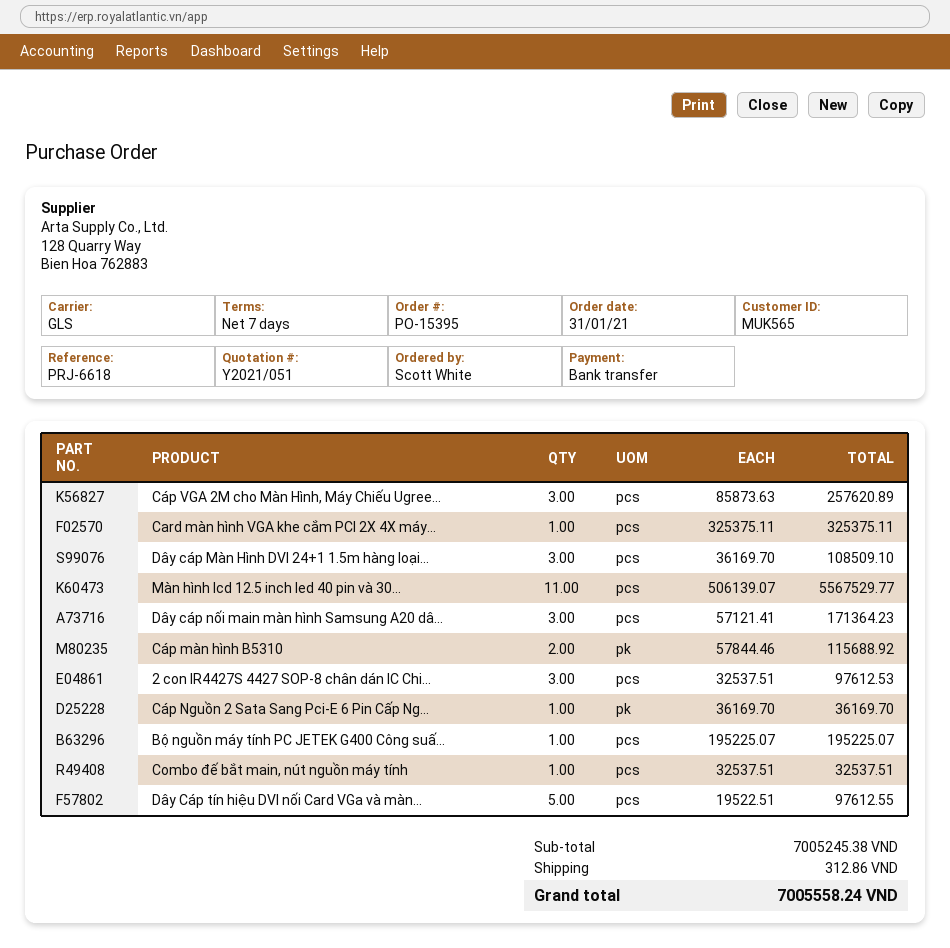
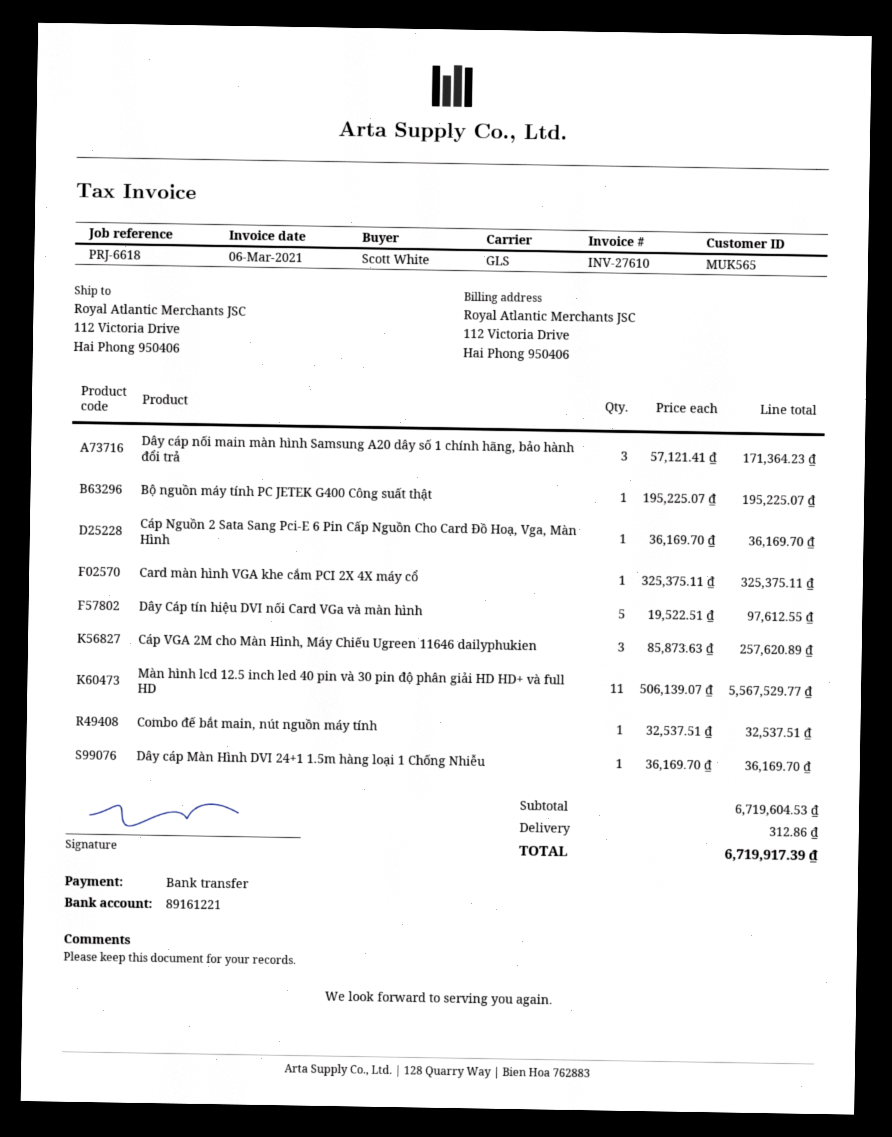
Dây cáp Màn Hình DVI 24+1 1.5m hàng loại...: 3 x 36169.70 = 108509.10 -> 1 x 36169.70 = 36169.70
Cáp màn hình B5310: 2 x 57844.46 = 115688.92 -> none
2 con IR4427S 4427 SOP-8 chân dán IC Chi...: 3 x 32537.51 = 97612.53 -> none
subtotal: 7005245.38 -> 6719604.53
total: 7005558.24 -> 6719917.39

